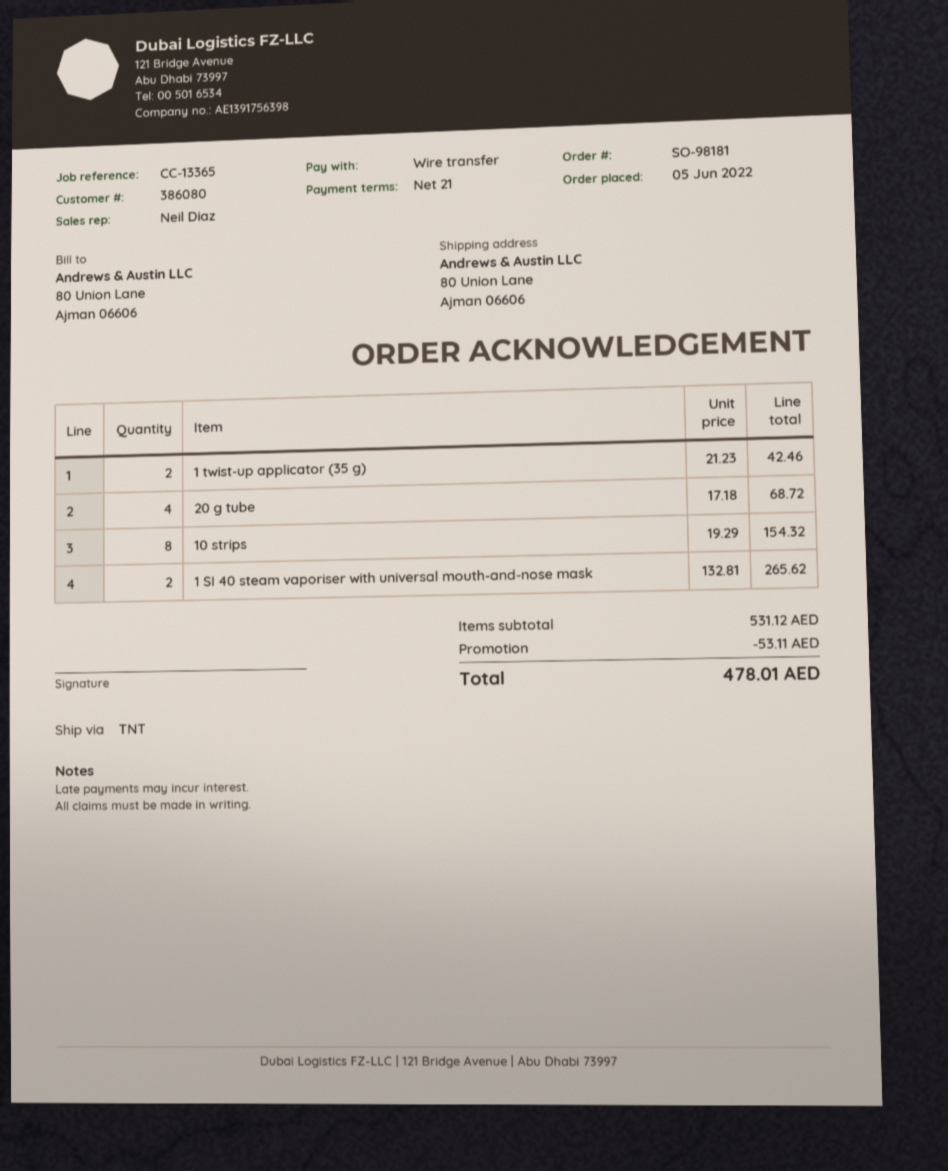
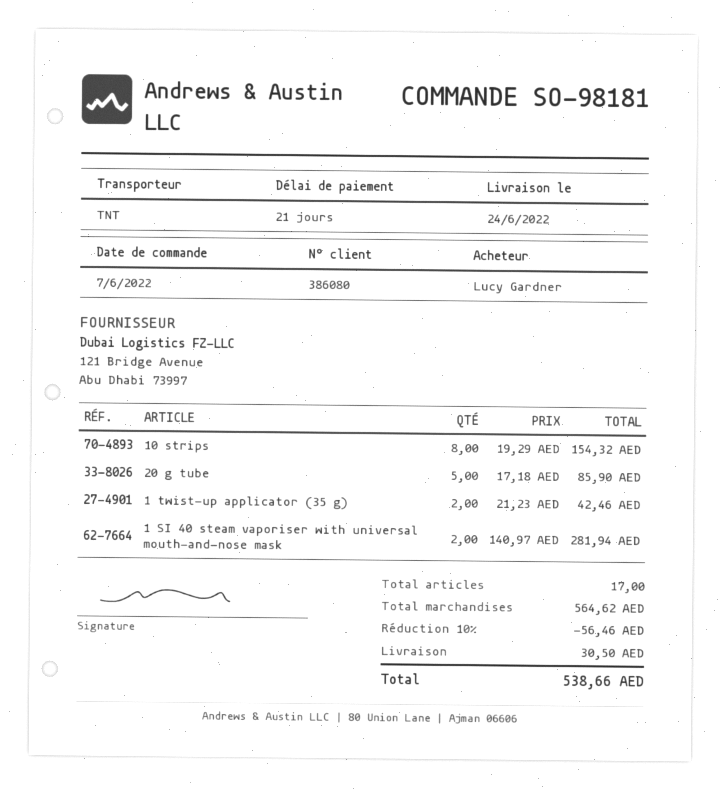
order date: 2022-06-05 -> 2022-06-07
20 g tube: 4 x 17.18 = 68.72 -> 5 x 17.18 = 85.90
1 SI 40 steam vaporiser with universal mouth-and-nose mask: 2 x 132.81 = 265.62 -> 2 x 140.97 = 281.94
subtotal: 531.12 -> 564.62
discount: 53.11 -> 56.46
shipping: none -> 30.50
total: 478.01 -> 538.66

